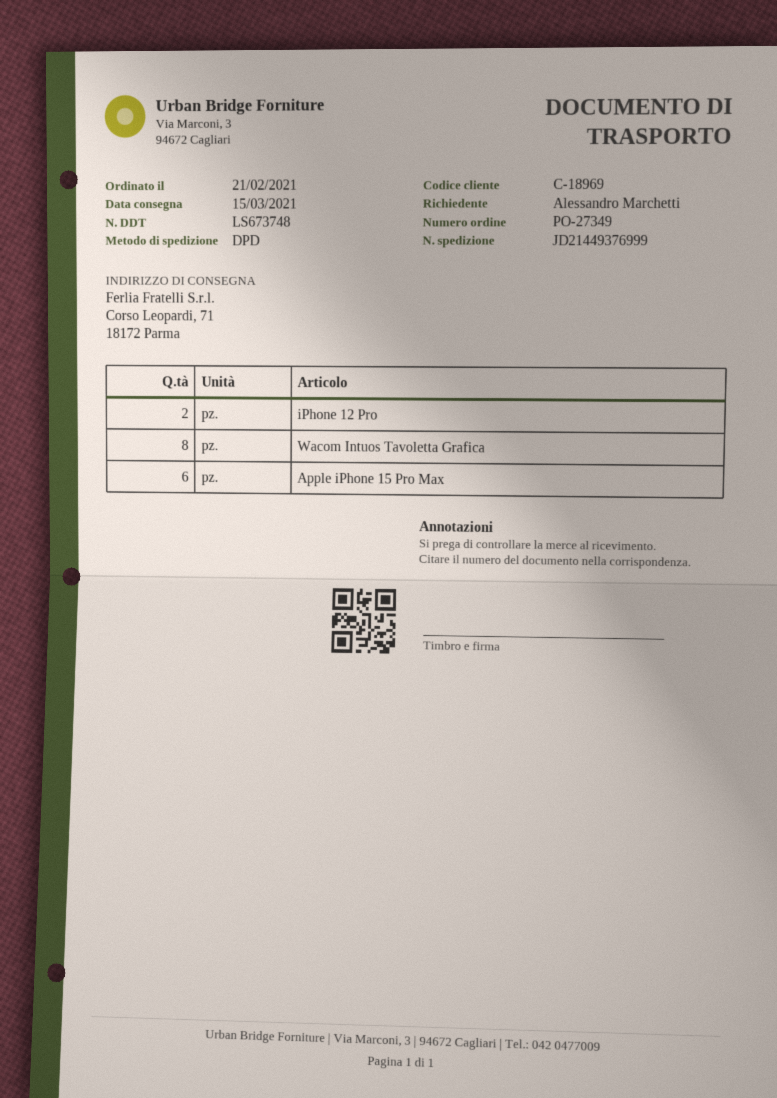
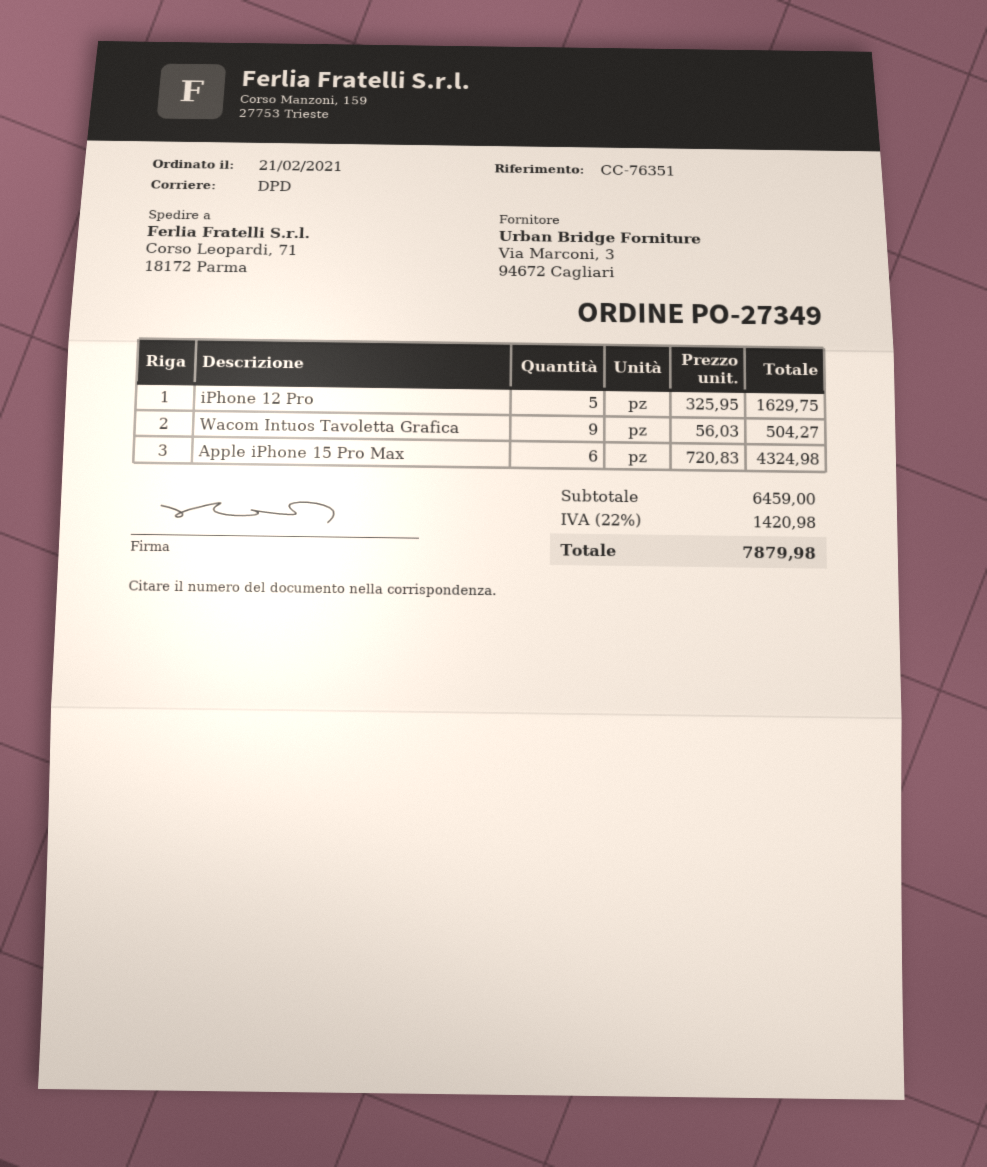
iPhone 12 Pro: 2 -> 5
Wacom Intuos Tavoletta Grafica: 8 -> 9

